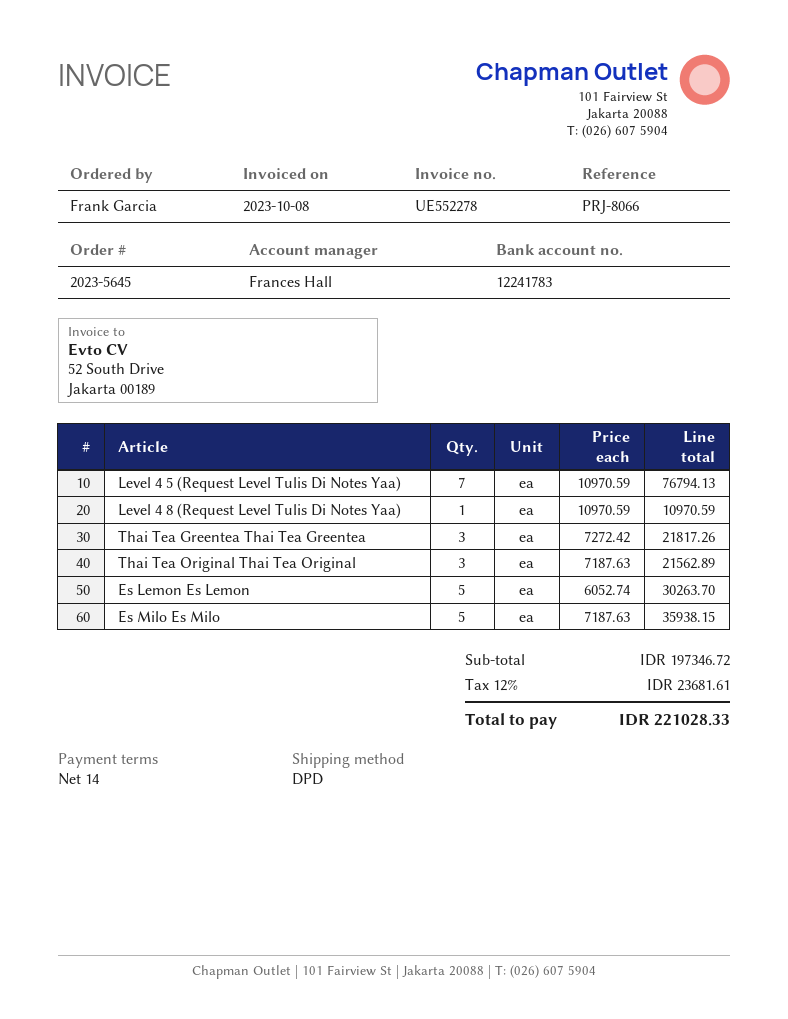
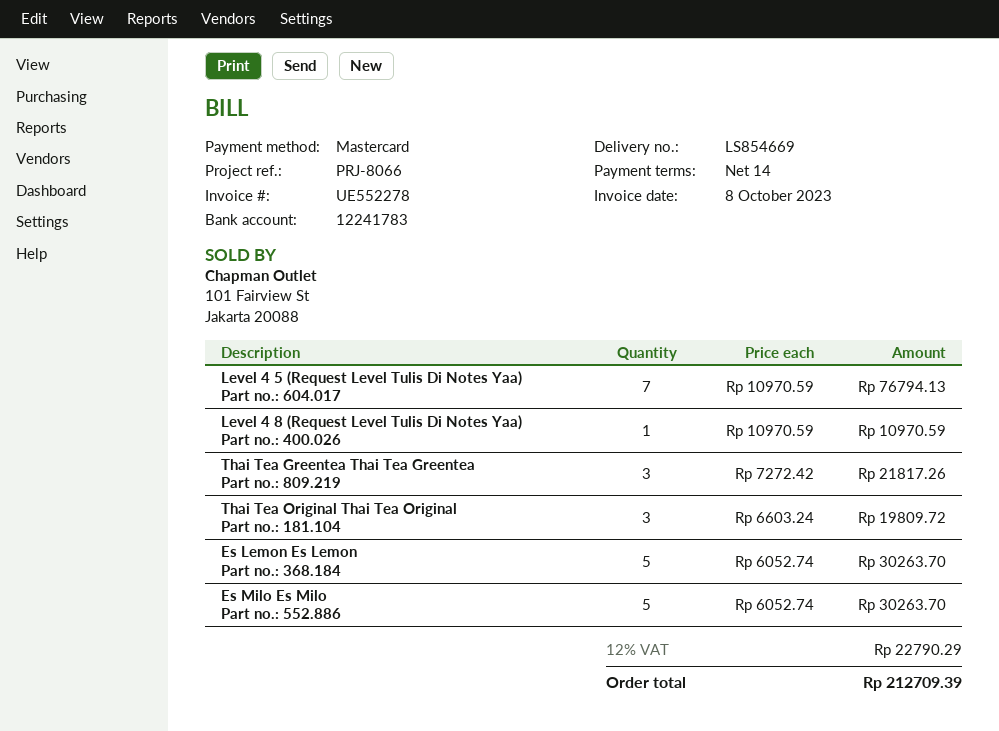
Thai Tea Original Thai Tea Original: 3 x 7187.63 = 21562.89 -> 3 x 6603.24 = 19809.72
Es Milo Es Milo: 5 x 7187.63 = 35938.15 -> 5 x 6052.74 = 30263.70
tax: 12% = 23681.61 -> 12% = 22790.29
total: 221028.33 -> 212709.39

